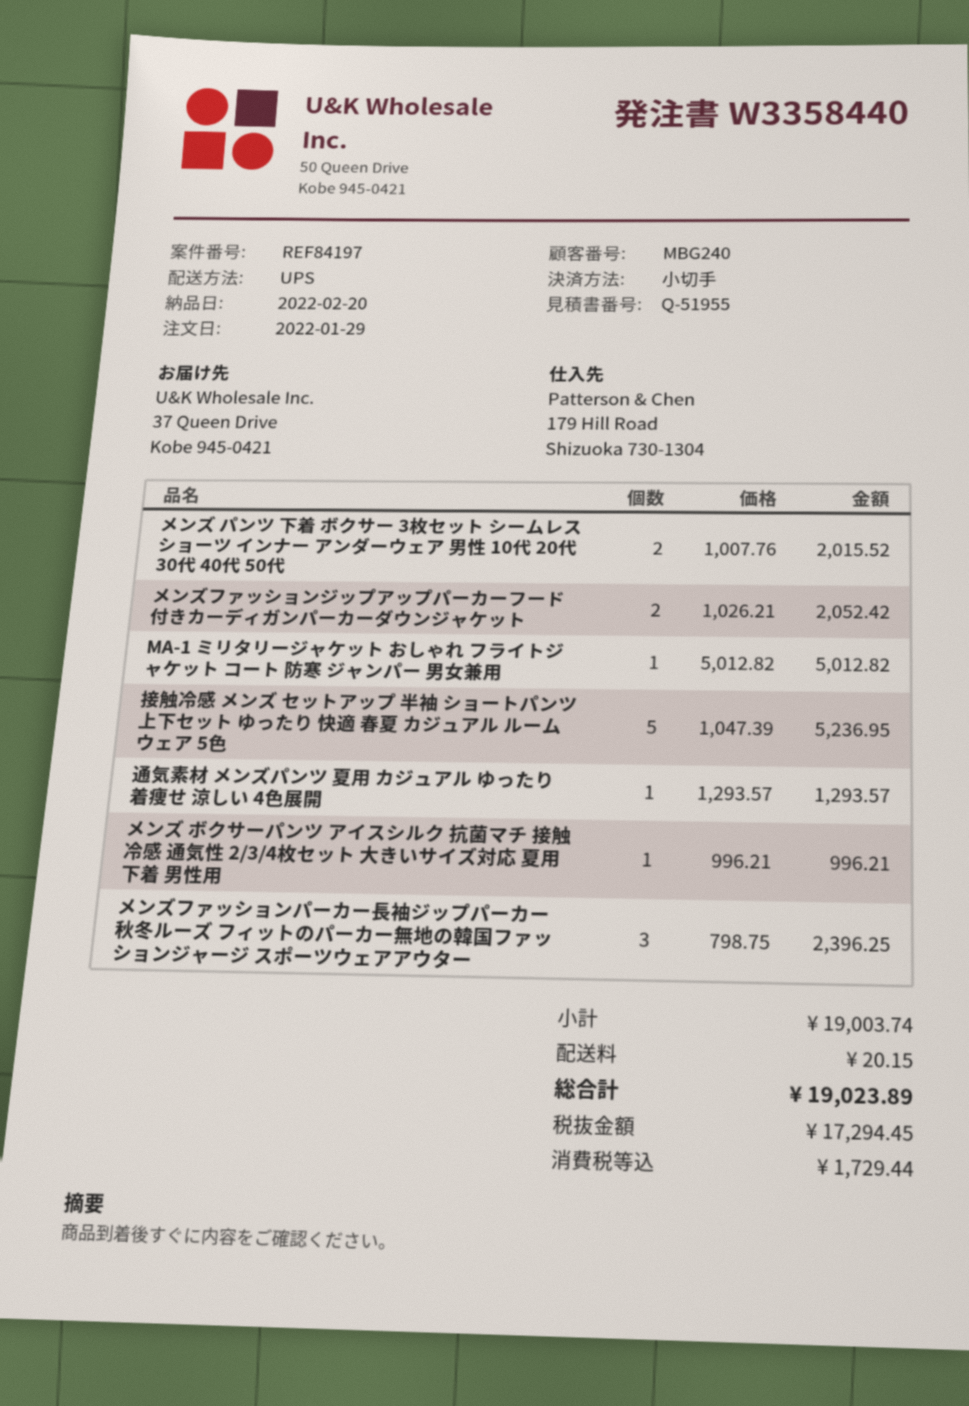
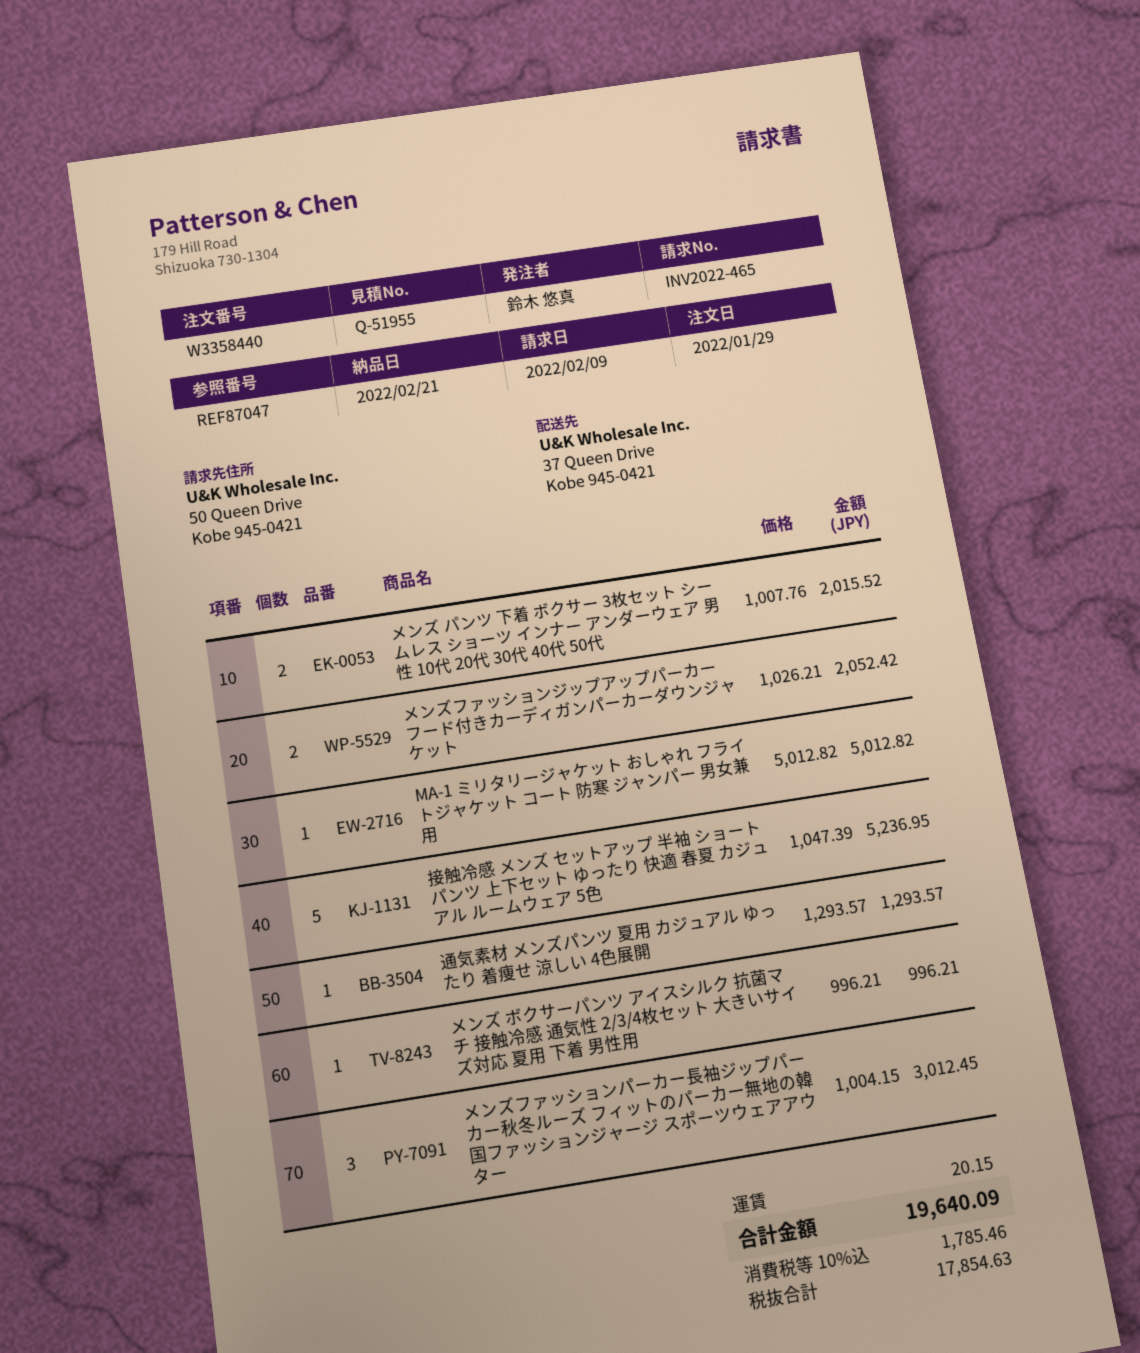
delivery date: 2022-02-20 -> 2022-02-21
reference: REF84197 -> REF87047
メンズファッションパーカー長袖ジップパーカー秋冬ルーズ フィットのパーカー無地の韓国ファッションジャージ スポーツウェアアウター: 3 x 798.75 = 2396.25 -> 3 x 1004.15 = 3012.45
net: 17294.45 -> 17854.63
tax: 1729.44 -> 1785.46
total: 19023.89 -> 19640.09

